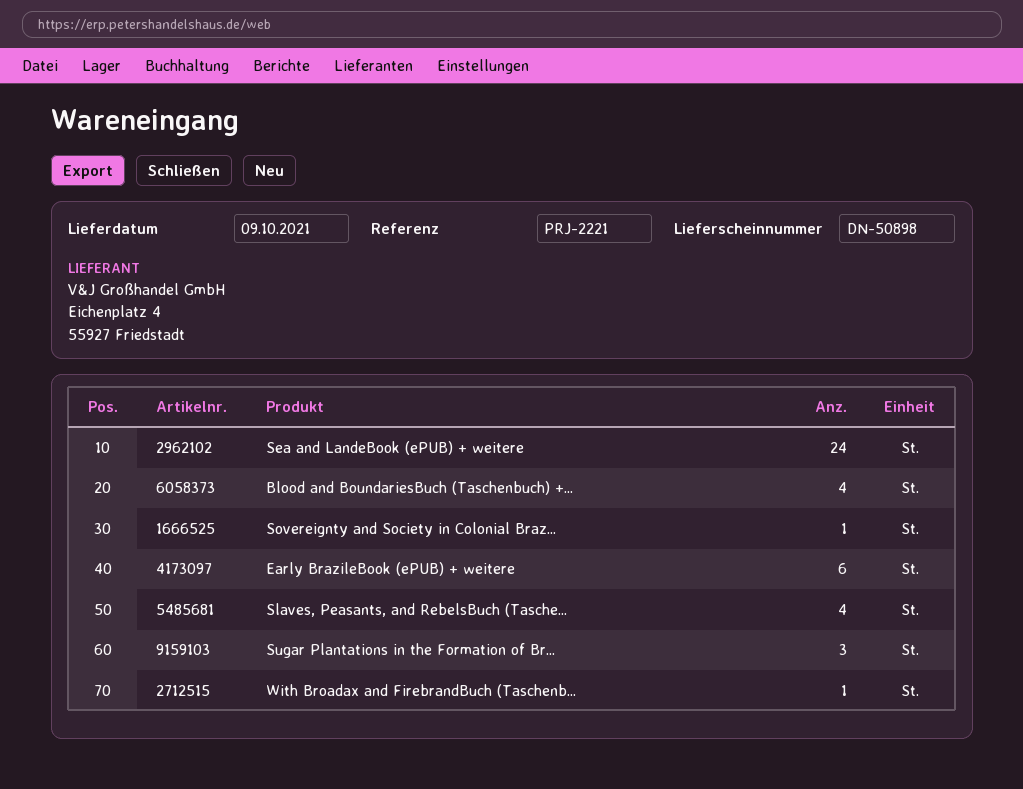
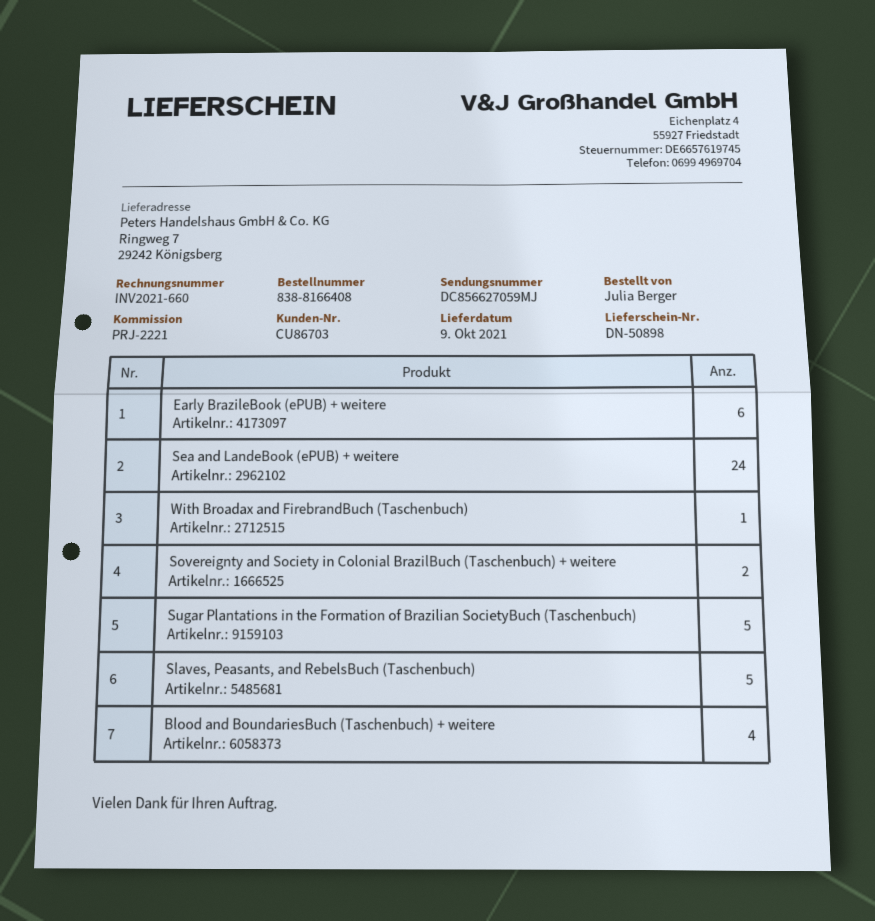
Sovereignty and Society in Colonial Braz...: 1 -> 2
Slaves, Peasants, and RebelsBuch (Tasche...: 4 -> 5
Sugar Plantations in the Formation of Br...: 3 -> 5

